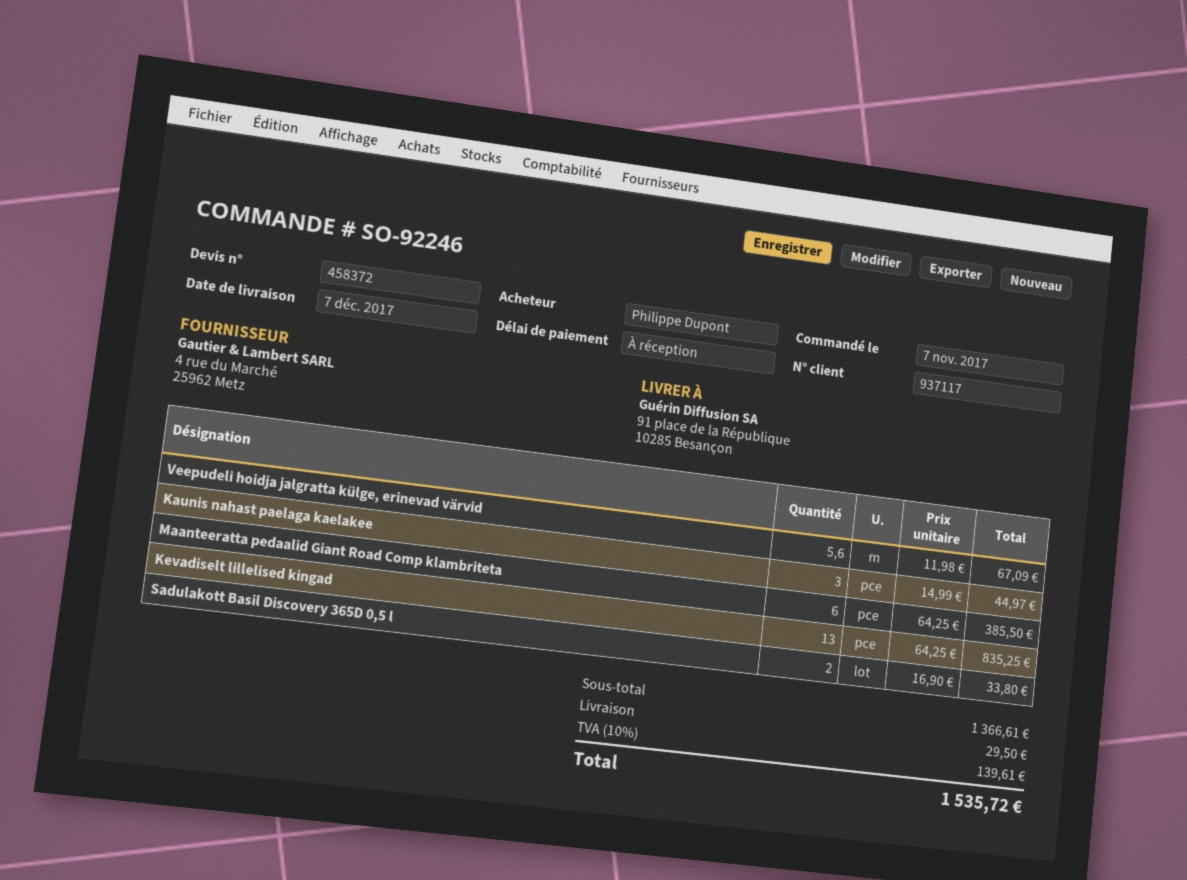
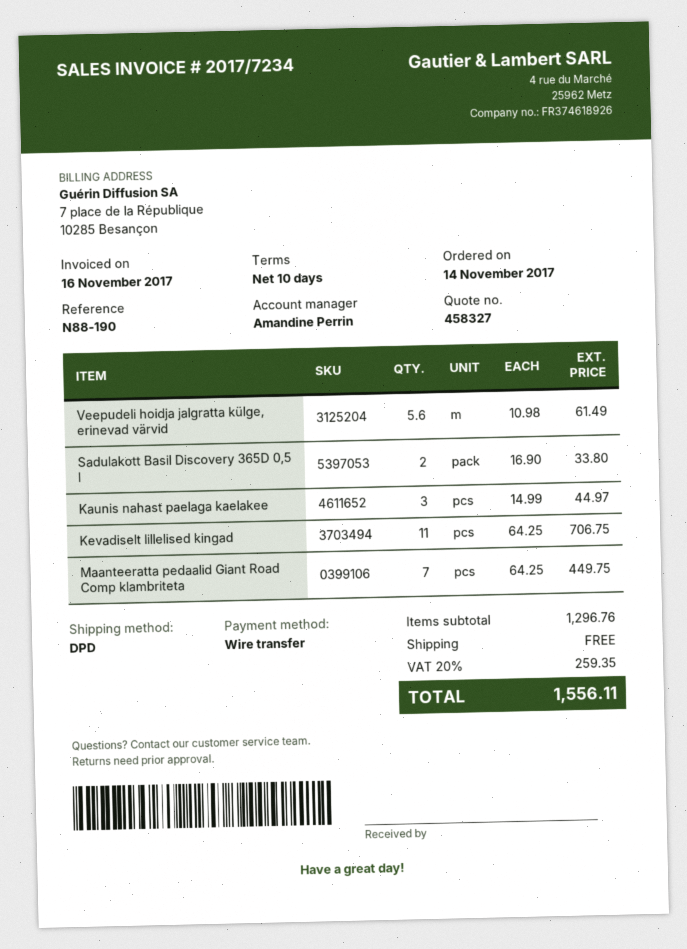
quote number: 458372 -> 458327
order date: 2017-11-07 -> 2017-11-14
payment terms: on receipt -> 10 days
Veepudeli hoidja jalgratta külge, erinevad värvid: 5.6 x 11.98 = 67.09 -> 5.6 x 10.98 = 61.49
Maanteeratta pedaalid Giant Road Comp klambriteta: 6 x 64.25 = 385.50 -> 7 x 64.25 = 449.75
Kevadiselt lillelised kingad: 13 x 64.25 = 835.25 -> 11 x 64.25 = 706.75
subtotal: 1366.61 -> 1296.76
shipping: 29.50 -> 0.00
tax: 10% = 139.61 -> 20% = 259.35
total: 1535.72 -> 1556.11

